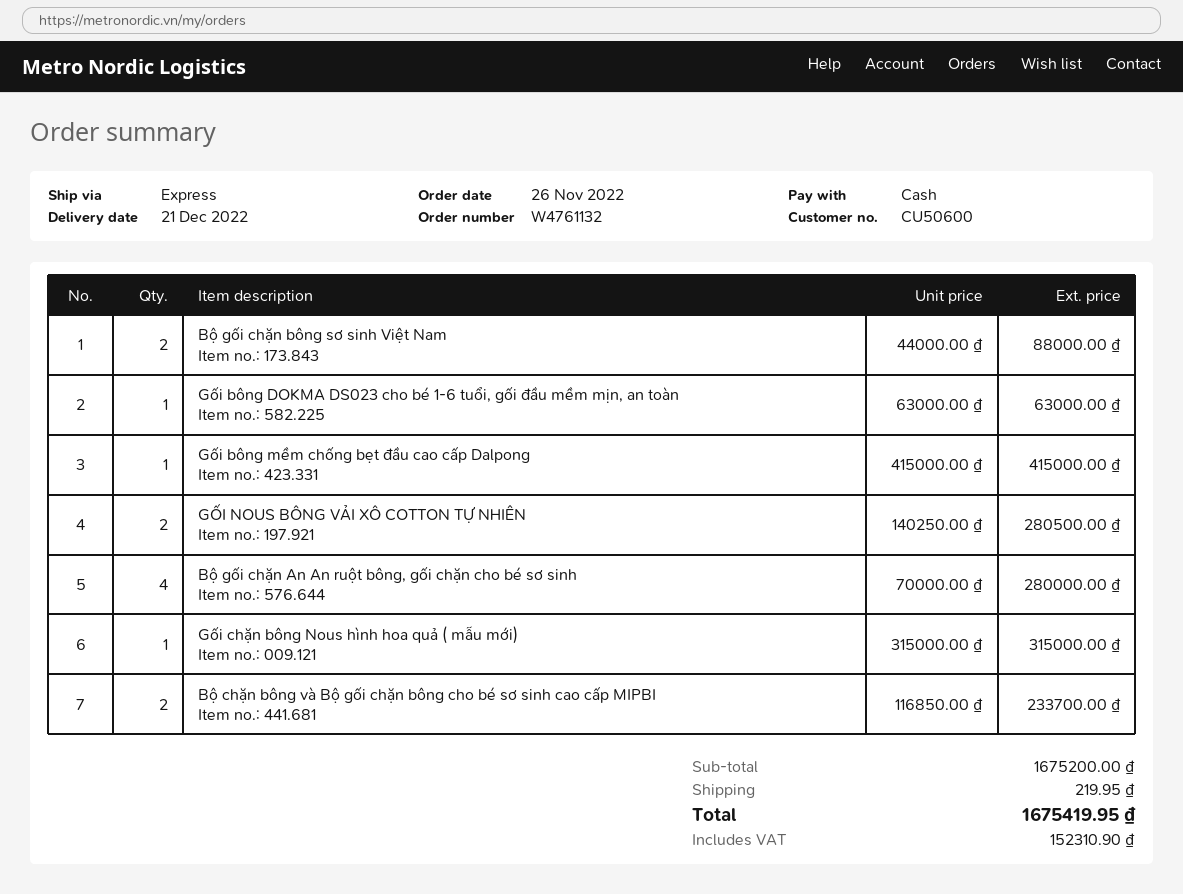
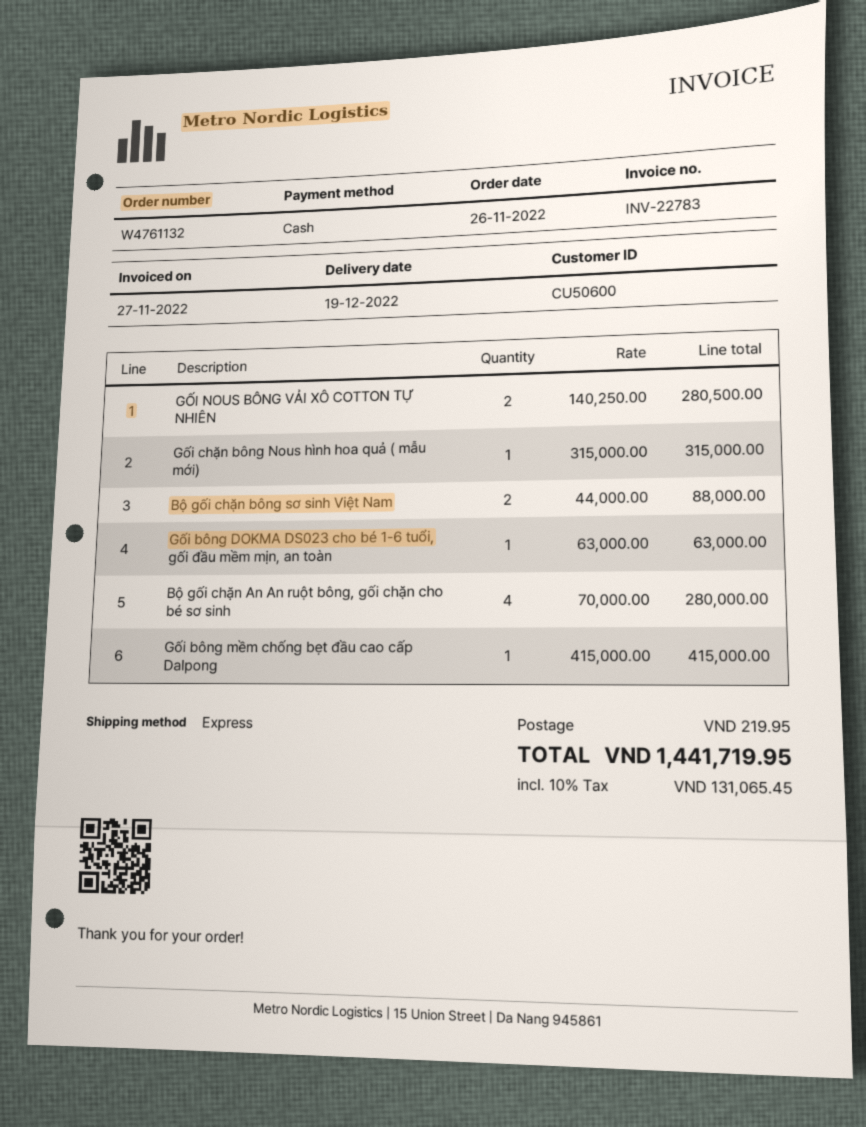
delivery date: 2022-12-21 -> 2022-12-19
Bộ chặn bông và Bộ gối chặn bông cho bé sơ sinh cao cấp MIPBI: 2 x 116850.00 = 233700.00 -> none
tax: 152310.90 -> 131065.45
total: 1675419.95 -> 1441719.95

